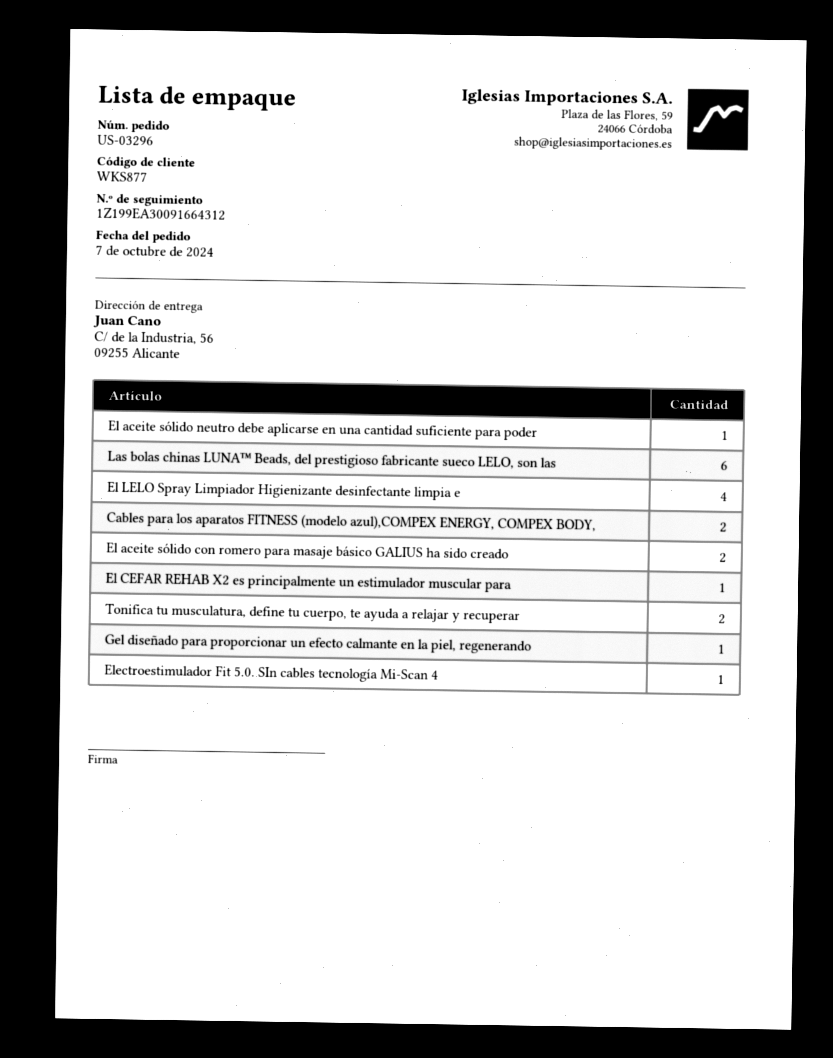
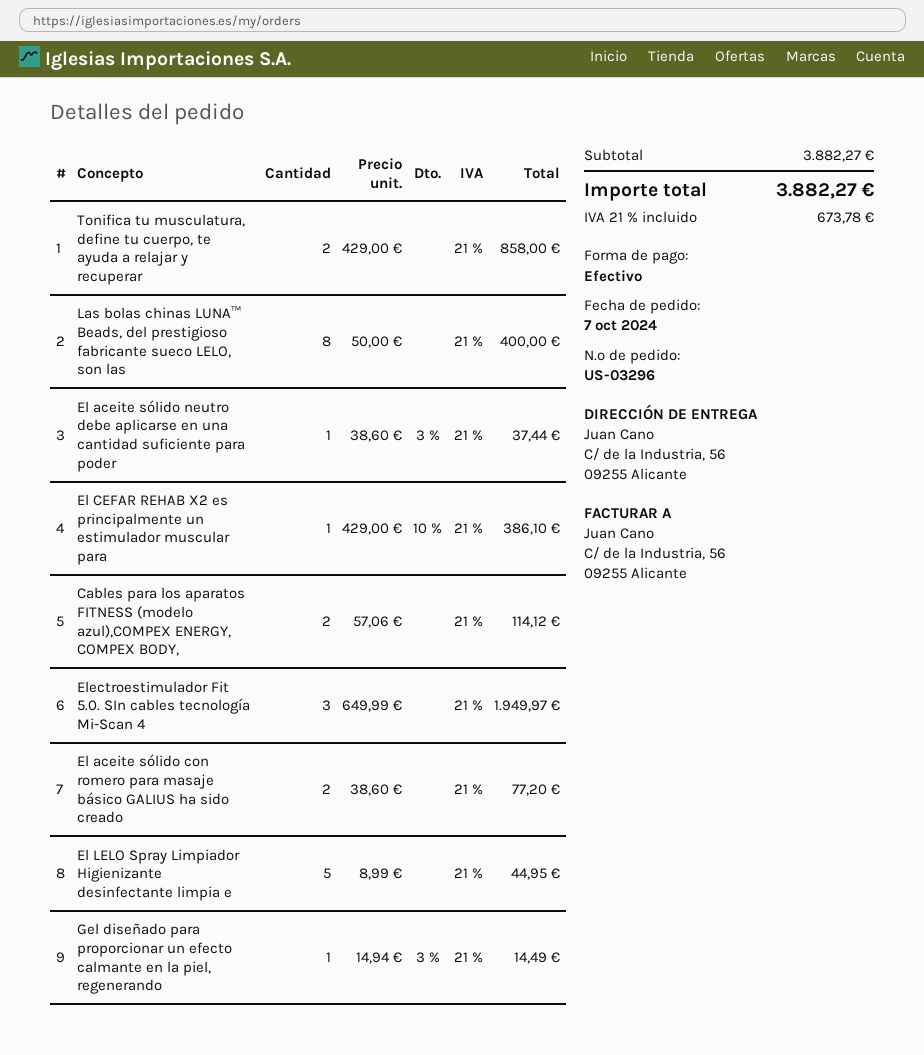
Las bolas chinas LUNA™ Beads, del prestigioso fabricante sueco LELO, son las: 6 -> 8
El LELO Spray Limpiador Higienizante desinfectante limpia e: 4 -> 5
Electroestimulador Fit 5.0. SIn cables tecnología Mi-Scan 4: 1 -> 3

